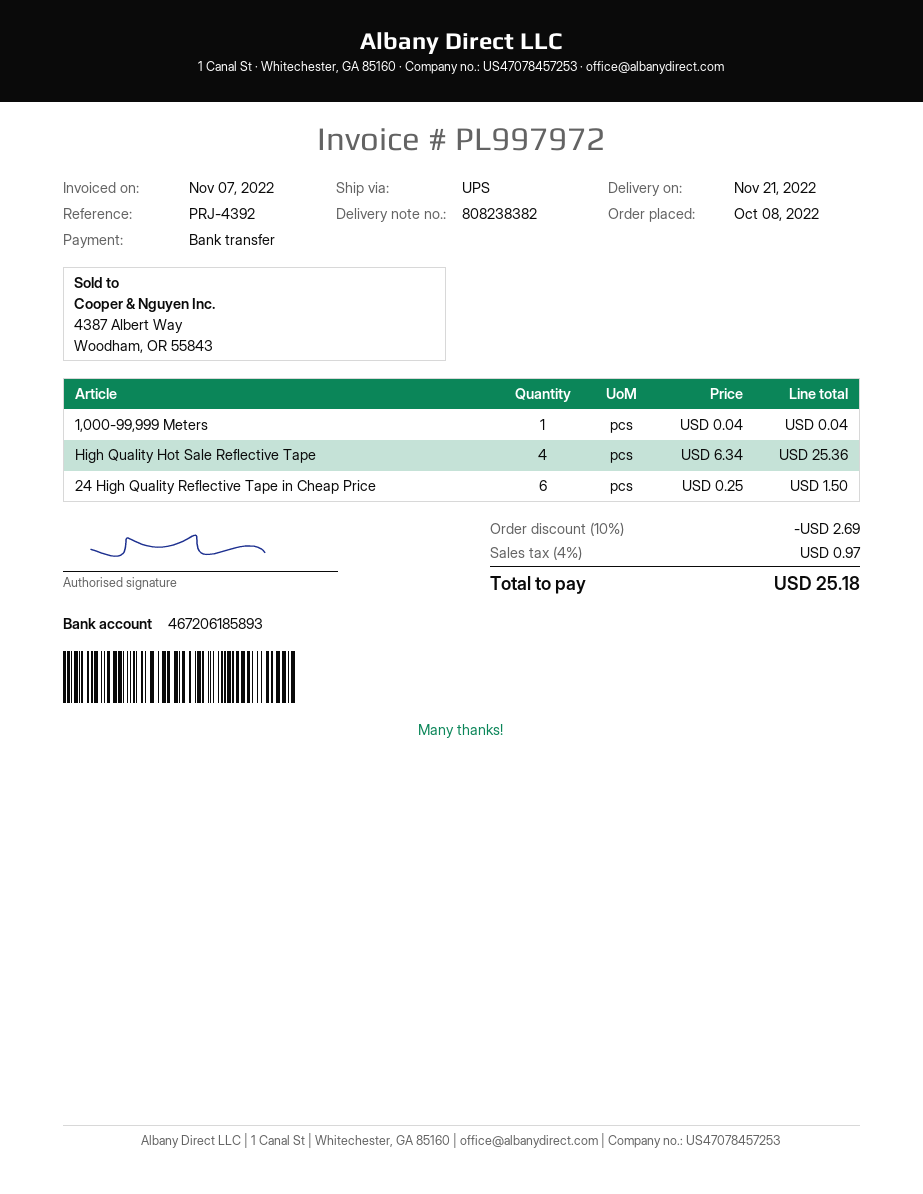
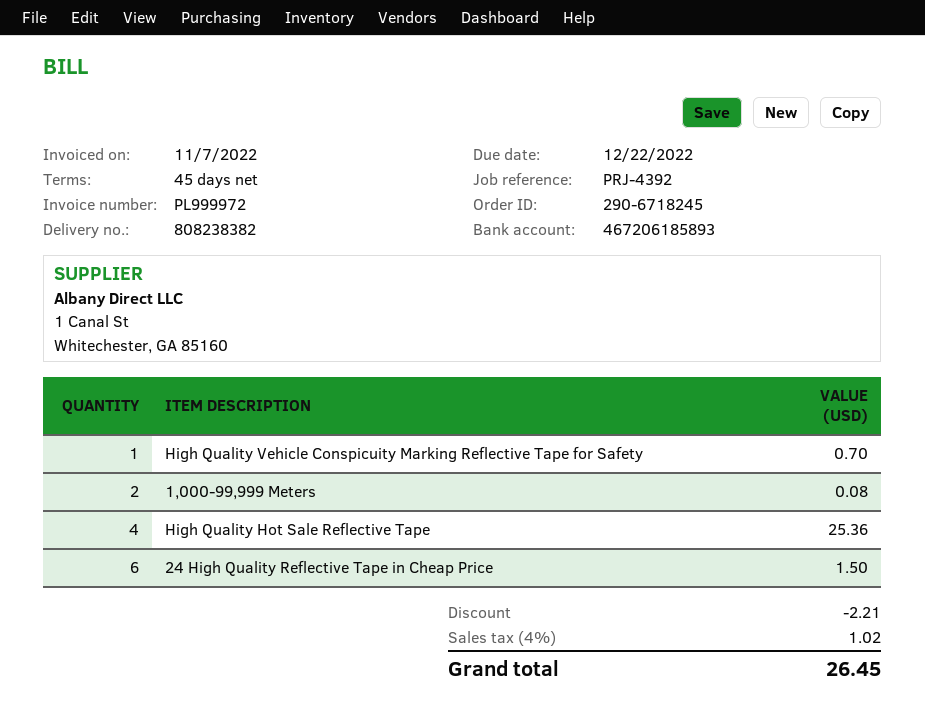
invoice number: PL997972 -> PL999972
1,000-99,999 Meters: 1 for 0.04 -> 2 for 0.08
High Quality Vehicle Conspicuity Marking Reflective Tape for Safety: none -> 1 for 0.70
discount: 2.69 -> 2.21
tax: 4% = 0.97 -> 4% = 1.02
total: 25.18 -> 26.45

